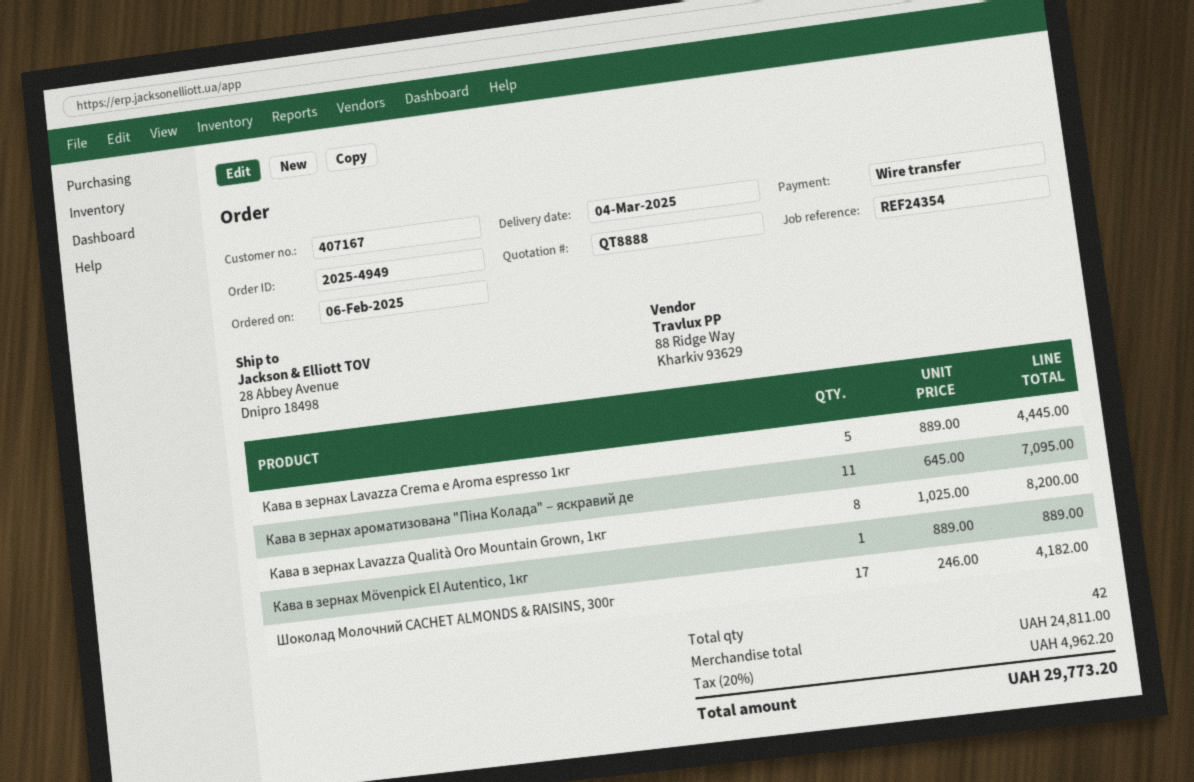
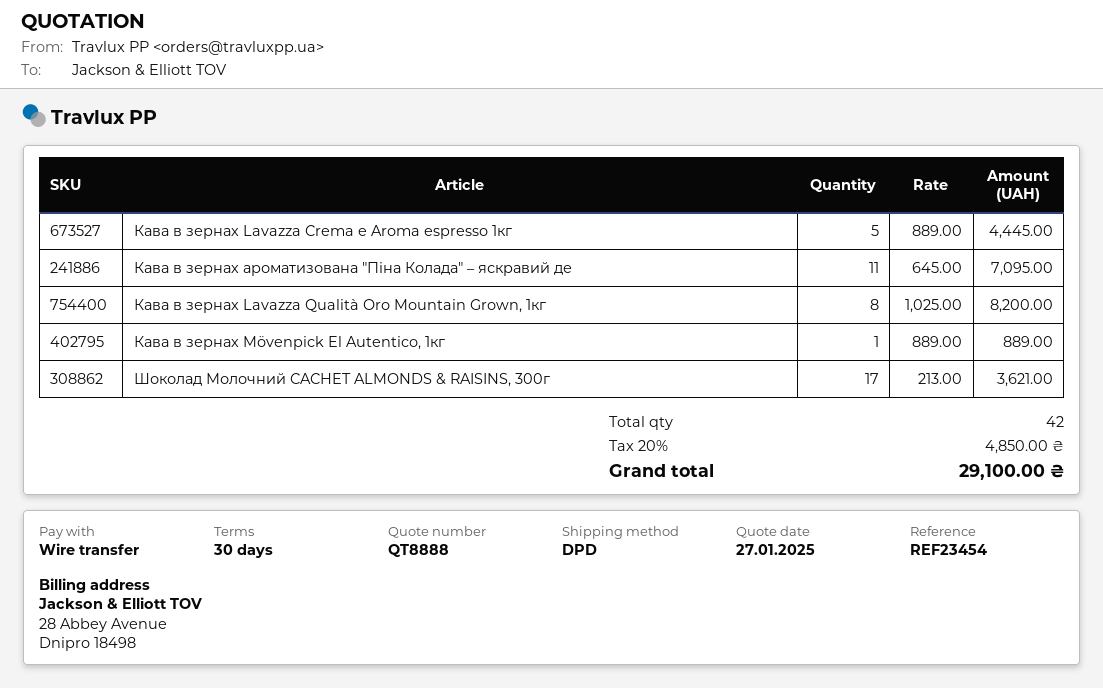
reference: REF24354 -> REF23454
Шоколад Молочний CACHET ALMONDS & RAISINS, 300г: 17 x 246.00 = 4182.00 -> 17 x 213.00 = 3621.00
tax: 20% = 4962.20 -> 20% = 4850.00
total: 29773.20 -> 29100.00

